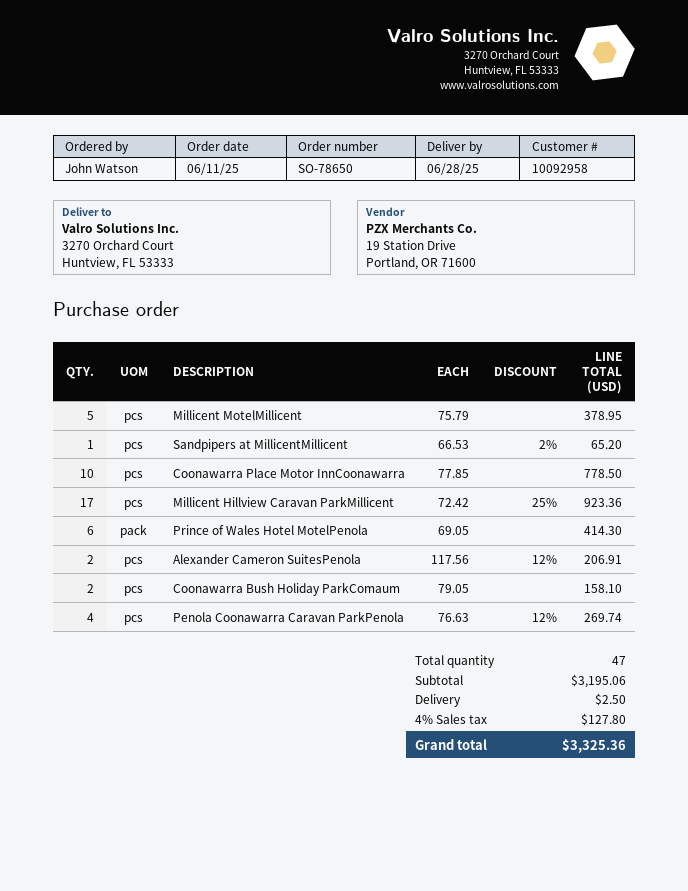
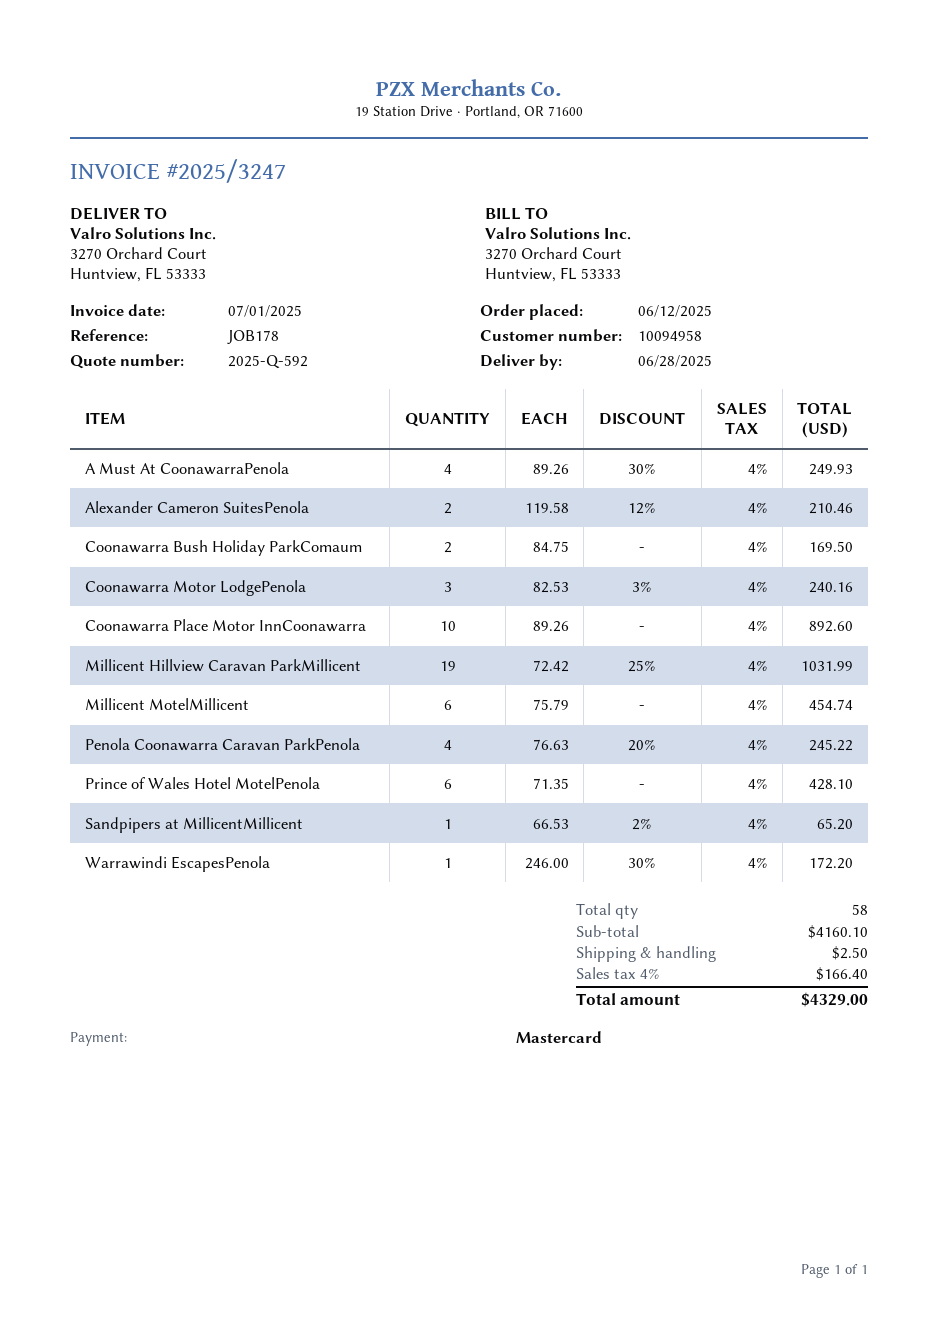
order date: 2025-06-11 -> 2025-06-12
customer number: 10092958 -> 10094958
Millicent MotelMillicent: 5 x 75.79 = 378.95 -> 6 x 75.79 = 454.74
Coonawarra Place Motor InnCoonawarra: 10 x 77.85 = 778.50 -> 10 x 89.26 = 892.60
Millicent Hillview Caravan ParkMillicent: 17 x 72.42 - 25% = 923.36 -> 19 x 72.42 - 25% = 1031.99
Prince of Wales Hotel MotelPenola: 6 x 69.05 = 414.30 -> 6 x 71.35 = 428.10
Alexander Cameron SuitesPenola: 2 x 117.56 - 12% = 206.91 -> 2 x 119.58 - 12% = 210.46
Coonawarra Bush Holiday ParkComaum: 2 x 79.05 = 158.10 -> 2 x 84.75 = 169.50
Penola Coonawarra Caravan ParkPenola: 4 x 76.63 - 12% = 269.74 -> 4 x 76.63 - 20% = 245.22
A Must At CoonawarraPenola: none -> 4 x 89.26 - 30% = 249.93
Coonawarra Motor LodgePenola: none -> 3 x 82.53 - 3% = 240.16
Warrawindi EscapesPenola: none -> 1 x 246.00 - 30% = 172.20
total quantity: 47 -> 58
subtotal: 3195.06 -> 4160.10
tax: 4% = 127.80 -> 4% = 166.40
total: 3325.36 -> 4329.00

